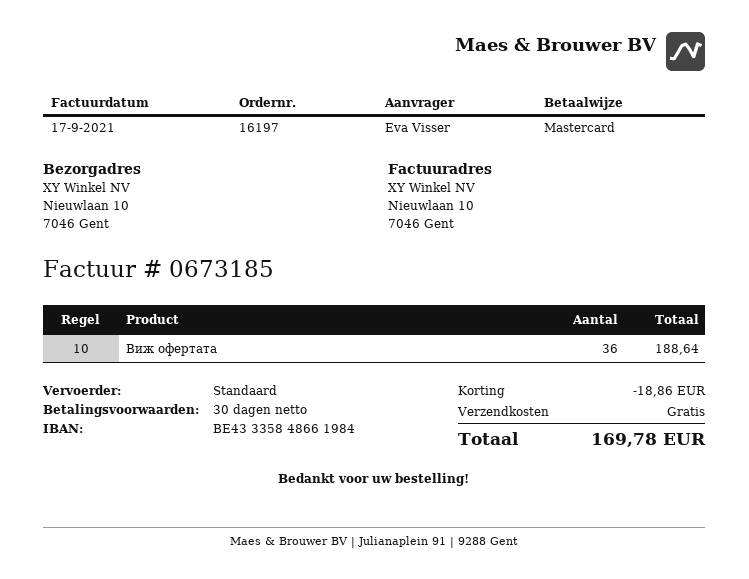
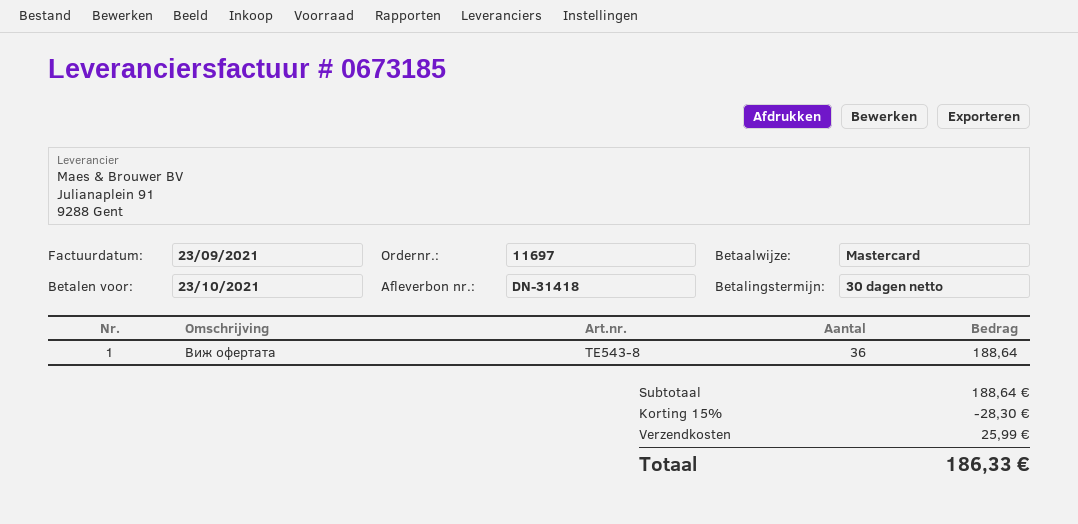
order number: 16197 -> 11697
invoice date: 2021-09-17 -> 2021-09-23
discount: 18.86 -> 28.30
shipping: 0.00 -> 25.99
total: 169.78 -> 186.33

